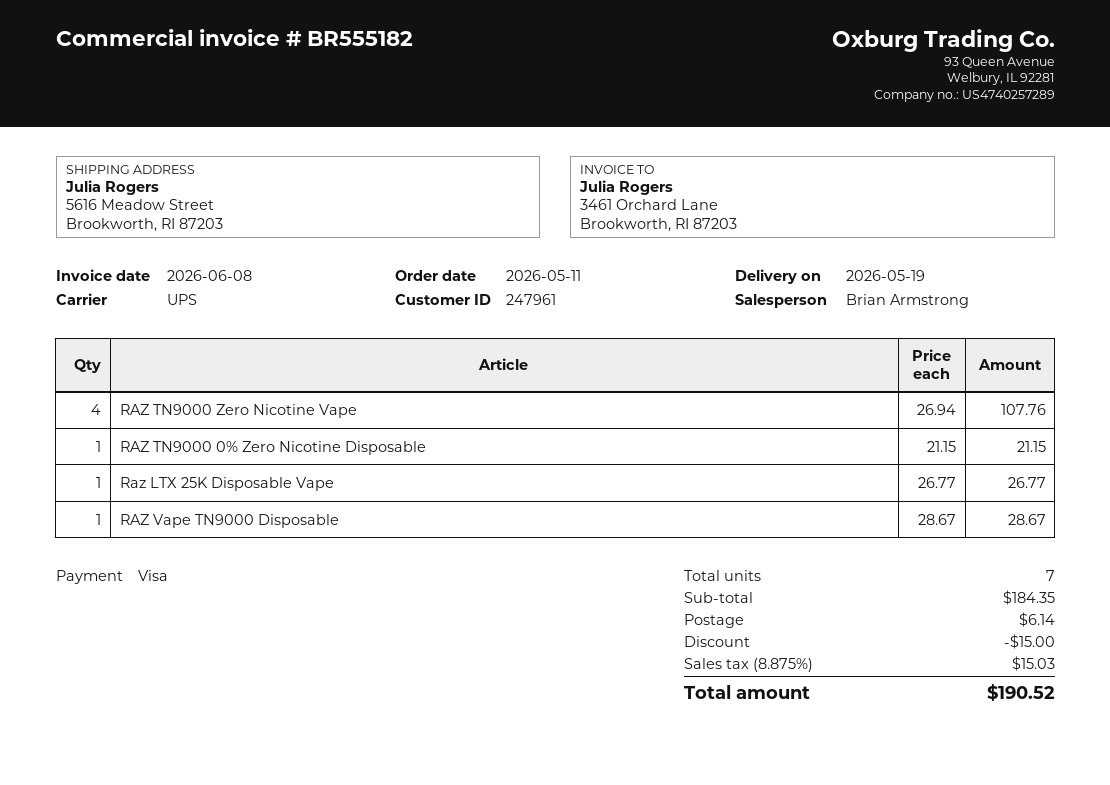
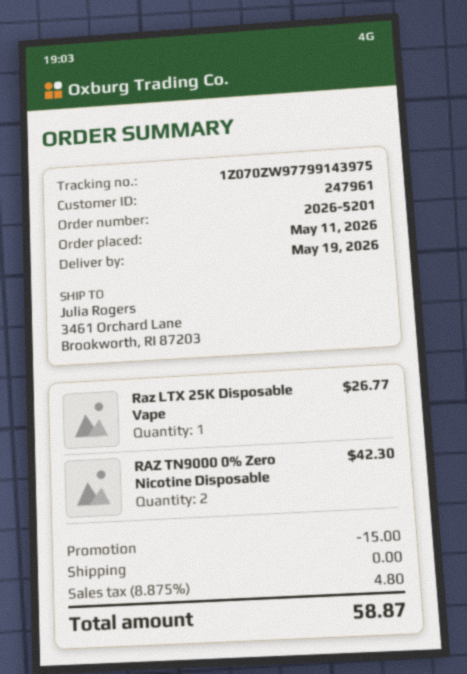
ship to: 5616 Meadow Street, Brookworth, RI 87203 -> 3461 Orchard Lane, Brookworth, RI 87203
RAZ TN9000 Zero Nicotine Vape: 4 for 107.76 -> none
RAZ TN9000 0% Zero Nicotine Disposable: 1 for 21.15 -> 2 for 42.30
RAZ Vape TN9000 Disposable: 1 for 28.67 -> none
shipping: 6.14 -> 0.00
tax: 8.875% = 15.03 -> 8.875% = 4.80
total: 190.52 -> 58.87

